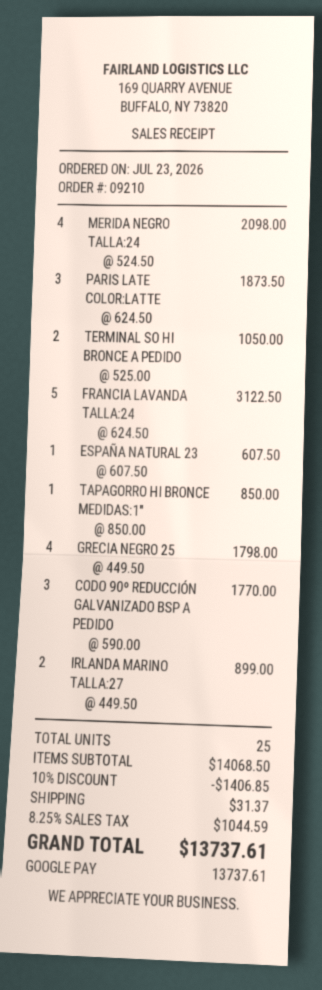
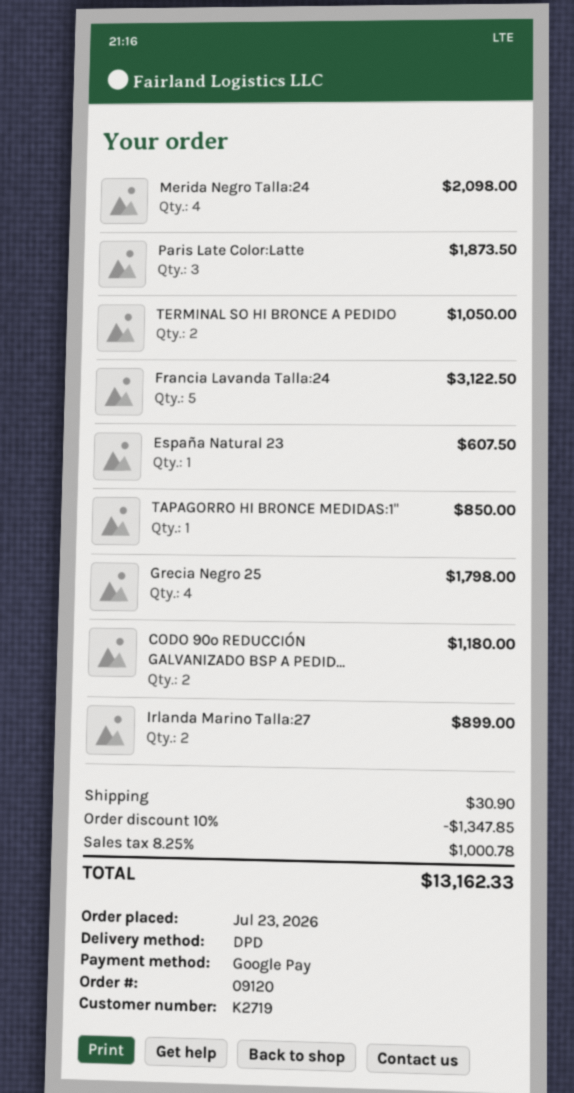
order number: 09210 -> 09120
CODO 90º REDUCCIÓN GALVANIZADO BSP A PEDIDO: 3 for 1770.00 -> 2 for 1180.00
discount: 10% = 1406.85 -> 10% = 1347.85
shipping: 31.37 -> 30.90
tax: 8.25% = 1044.59 -> 8.25% = 1000.78
total: 13737.61 -> 13162.33

